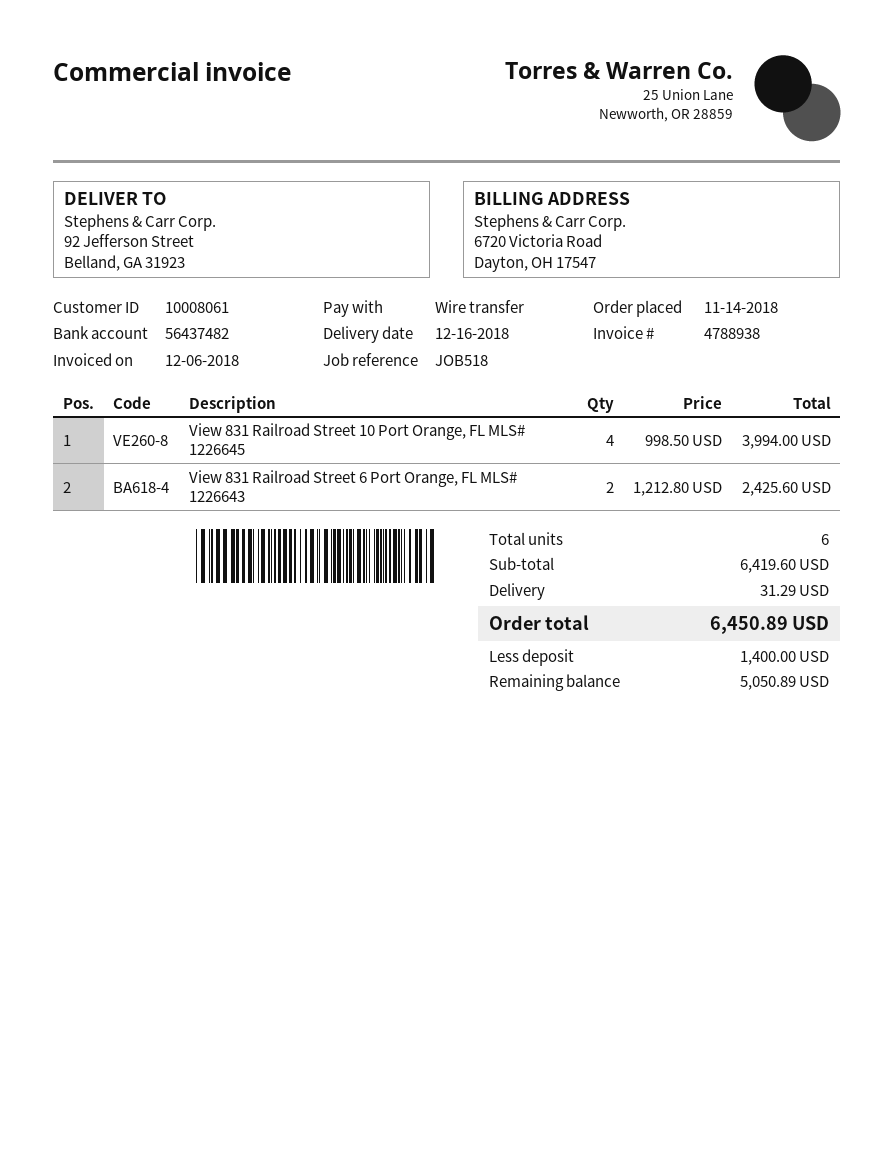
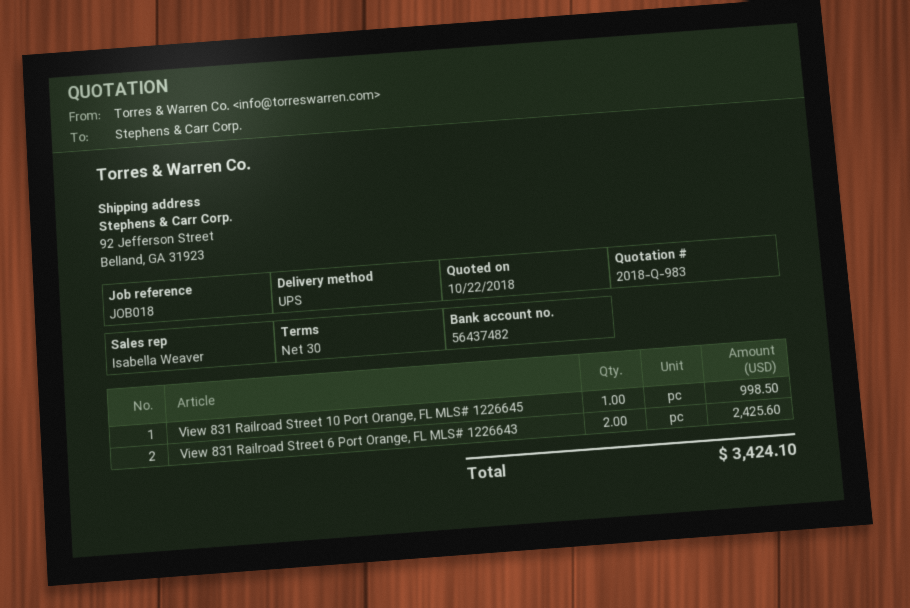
reference: JOB518 -> JOB018
View 831 Railroad Street 10 Port Orange, FL MLS# 1226645: 4 for 3994.00 -> 1 for 998.50
shipping: 31.29 -> none
total: 6450.89 -> 3424.10

